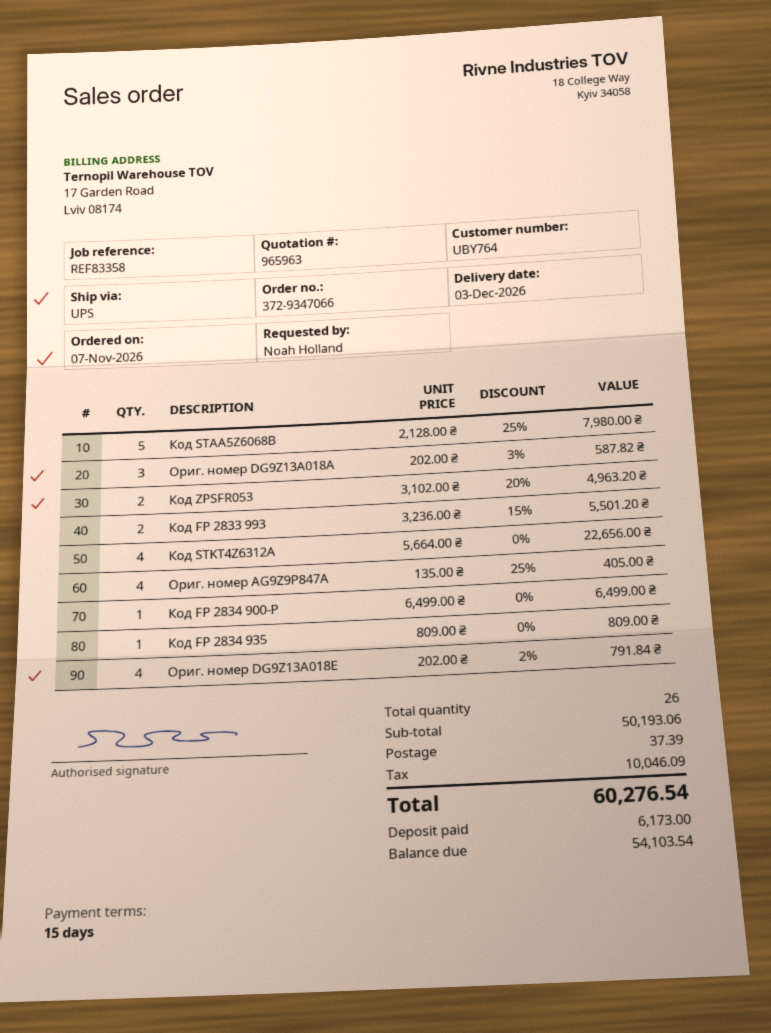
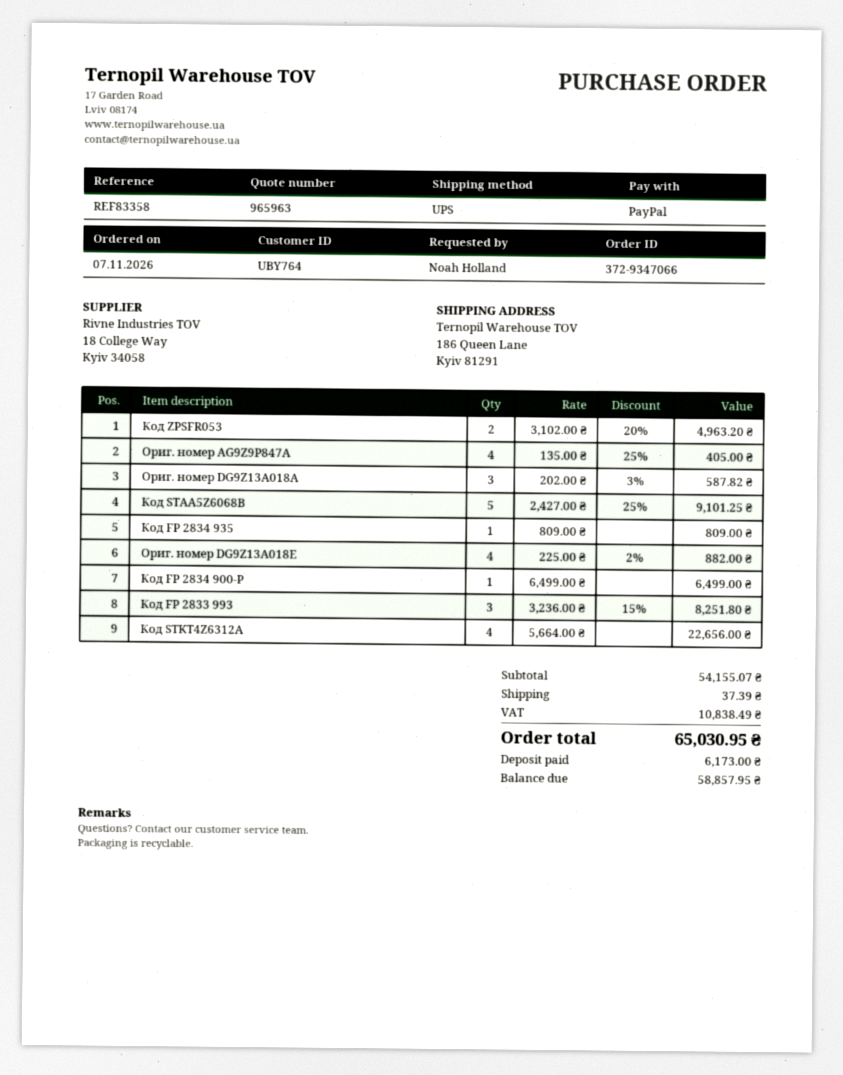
Код STAA5Z6068B: 5 x 2128.00 - 25% = 7980.00 -> 5 x 2427.00 - 25% = 9101.25
Код FP 2833 993: 2 x 3236.00 - 15% = 5501.20 -> 3 x 3236.00 - 15% = 8251.80
Ориг. номер DG9Z13A018E: 4 x 202.00 - 2% = 791.84 -> 4 x 225.00 - 2% = 882.00
subtotal: 50193.06 -> 54155.07
tax: 10046.09 -> 10838.49
total: 60276.54 -> 65030.95
balance: 54103.54 -> 58857.95

